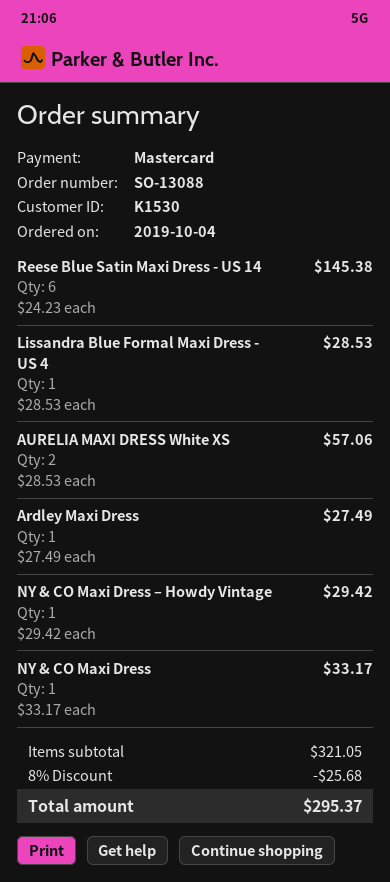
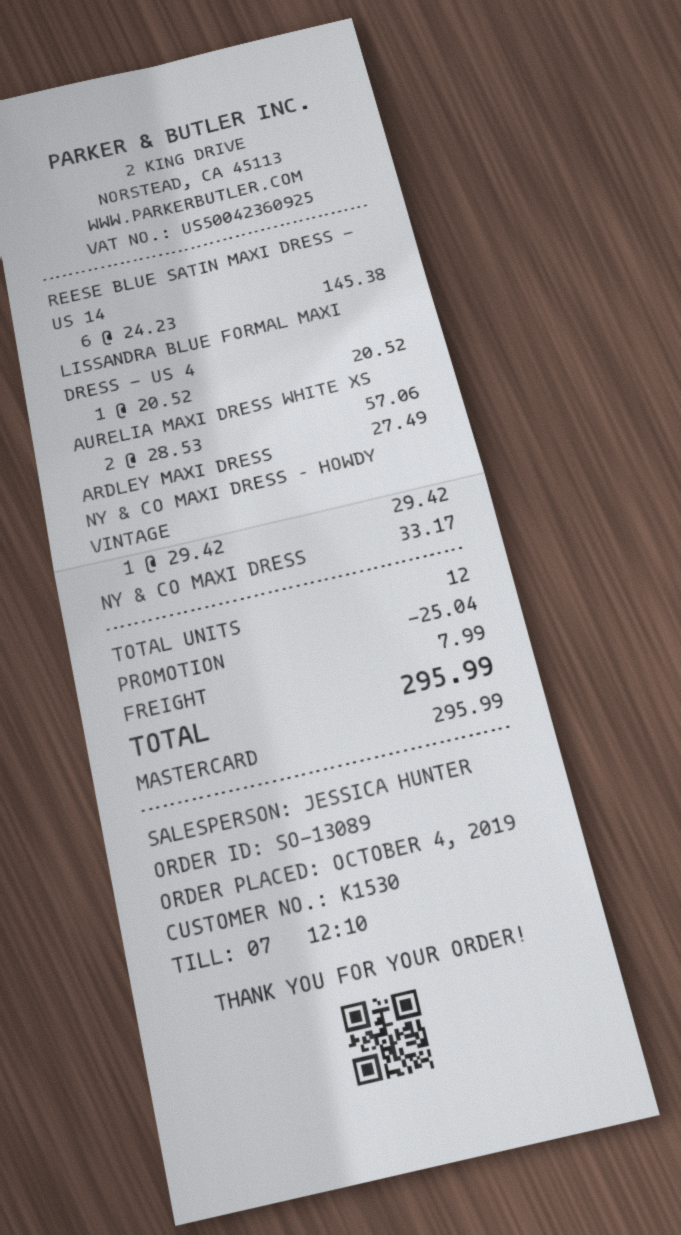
order number: SO-13088 -> SO-13089
Lissandra Blue Formal Maxi Dress - US 4: 1 x 28.53 = 28.53 -> 1 x 20.52 = 20.52
discount: 25.68 -> 25.04
shipping: none -> 7.99
total: 295.37 -> 295.99

